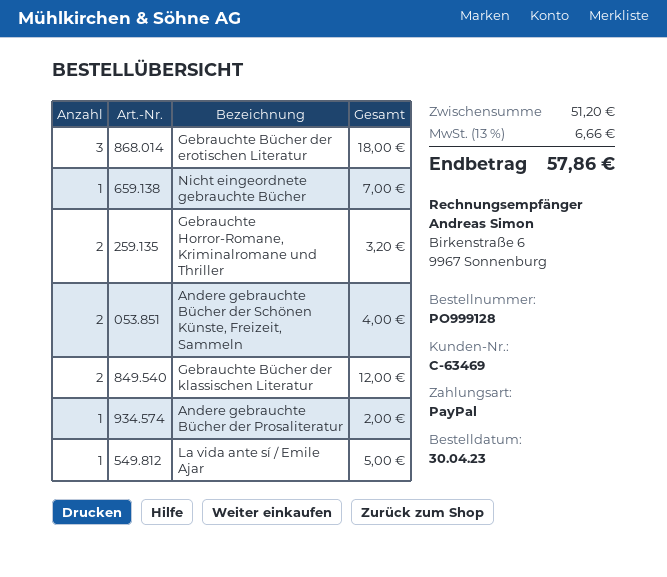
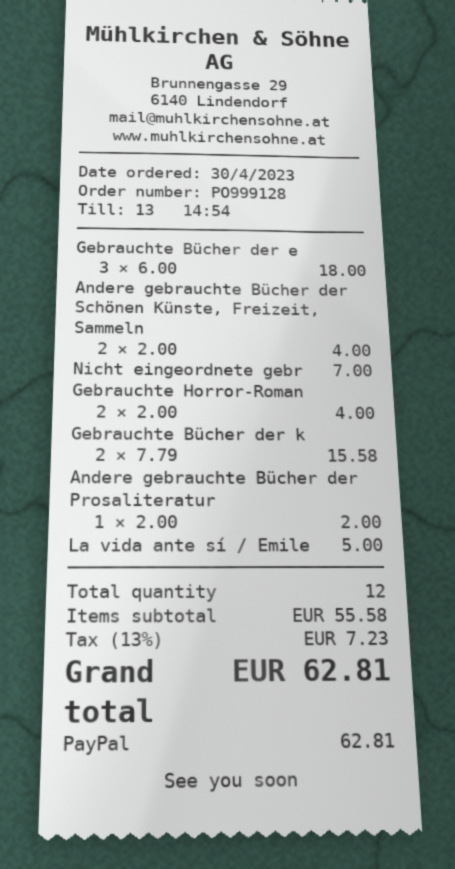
Gebrauchte Horror-Romane, Kriminalromane und Thriller: 2 for 3.20 -> 2 for 4.00
Gebrauchte Bücher der klassischen Literatur: 2 for 12.00 -> 2 for 15.58
subtotal: 51.20 -> 55.58
tax: 13% = 6.66 -> 13% = 7.23
total: 57.86 -> 62.81

